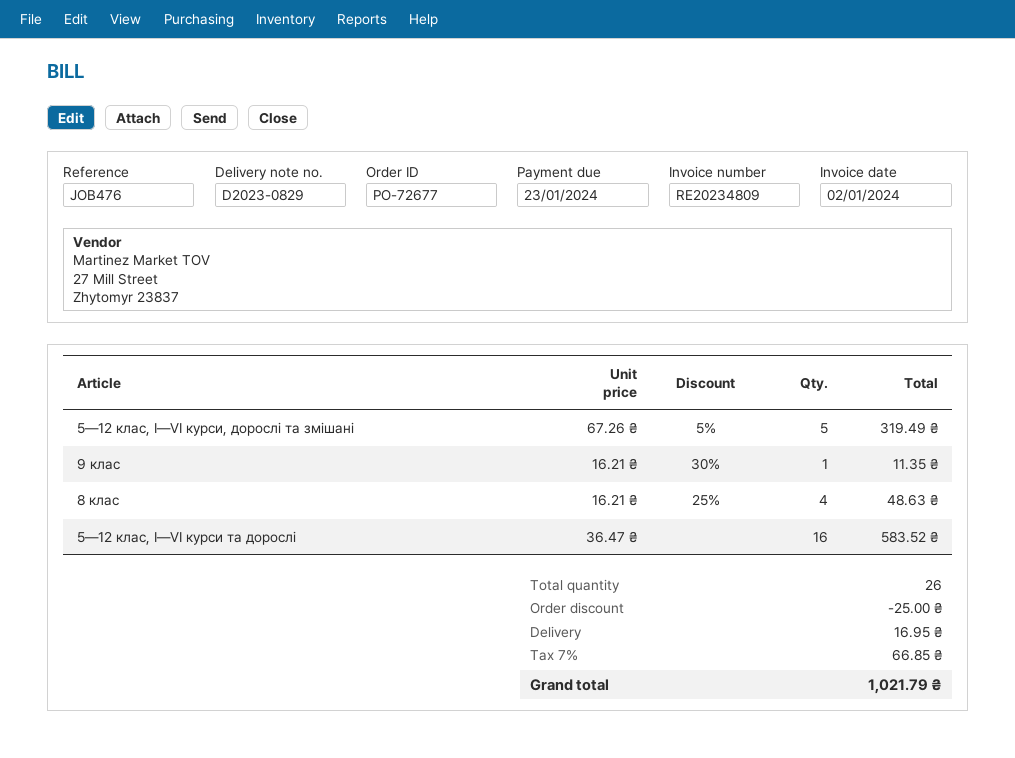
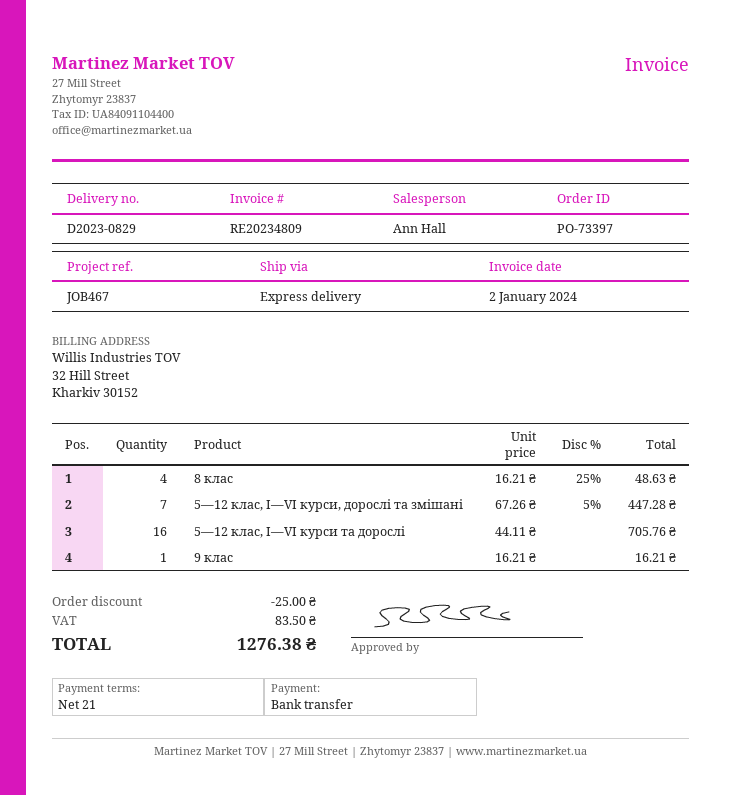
order number: PO-72677 -> PO-73397
reference: JOB476 -> JOB467
5—12 клас, I—VI курси, дорослі та змішані: 5 x 67.26 - 5% = 319.49 -> 7 x 67.26 - 5% = 447.28
9 клас: 1 x 16.21 - 30% = 11.35 -> 1 x 16.21 = 16.21
5—12 клас, I—VI курси та дорослі: 16 x 36.47 = 583.52 -> 16 x 44.11 = 705.76
shipping: 16.95 -> none
tax: 66.85 -> 83.50
total: 1021.79 -> 1276.38

